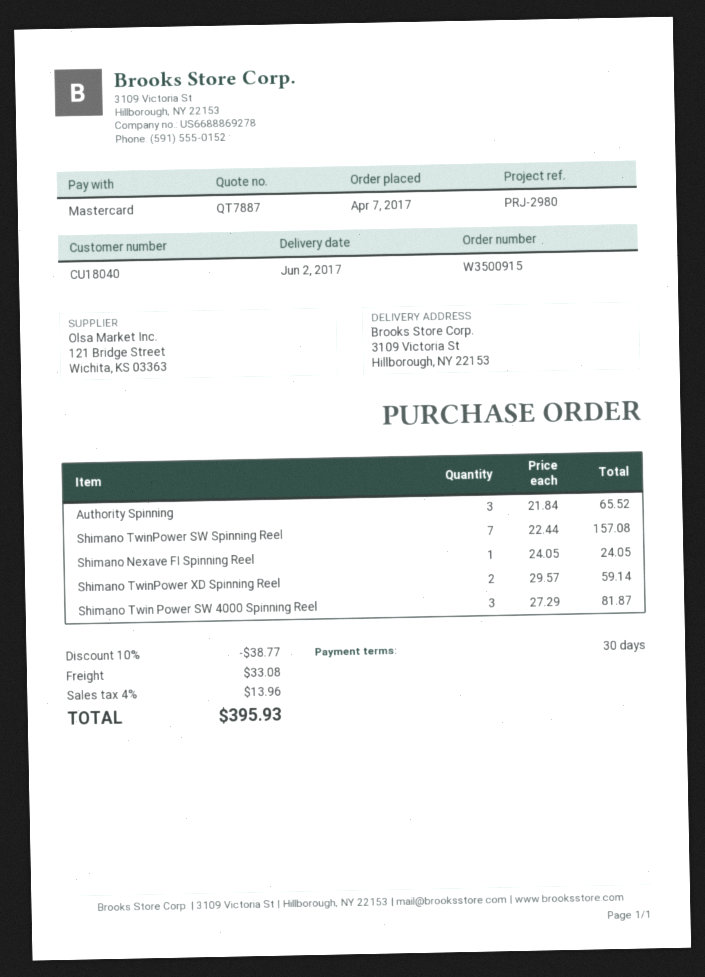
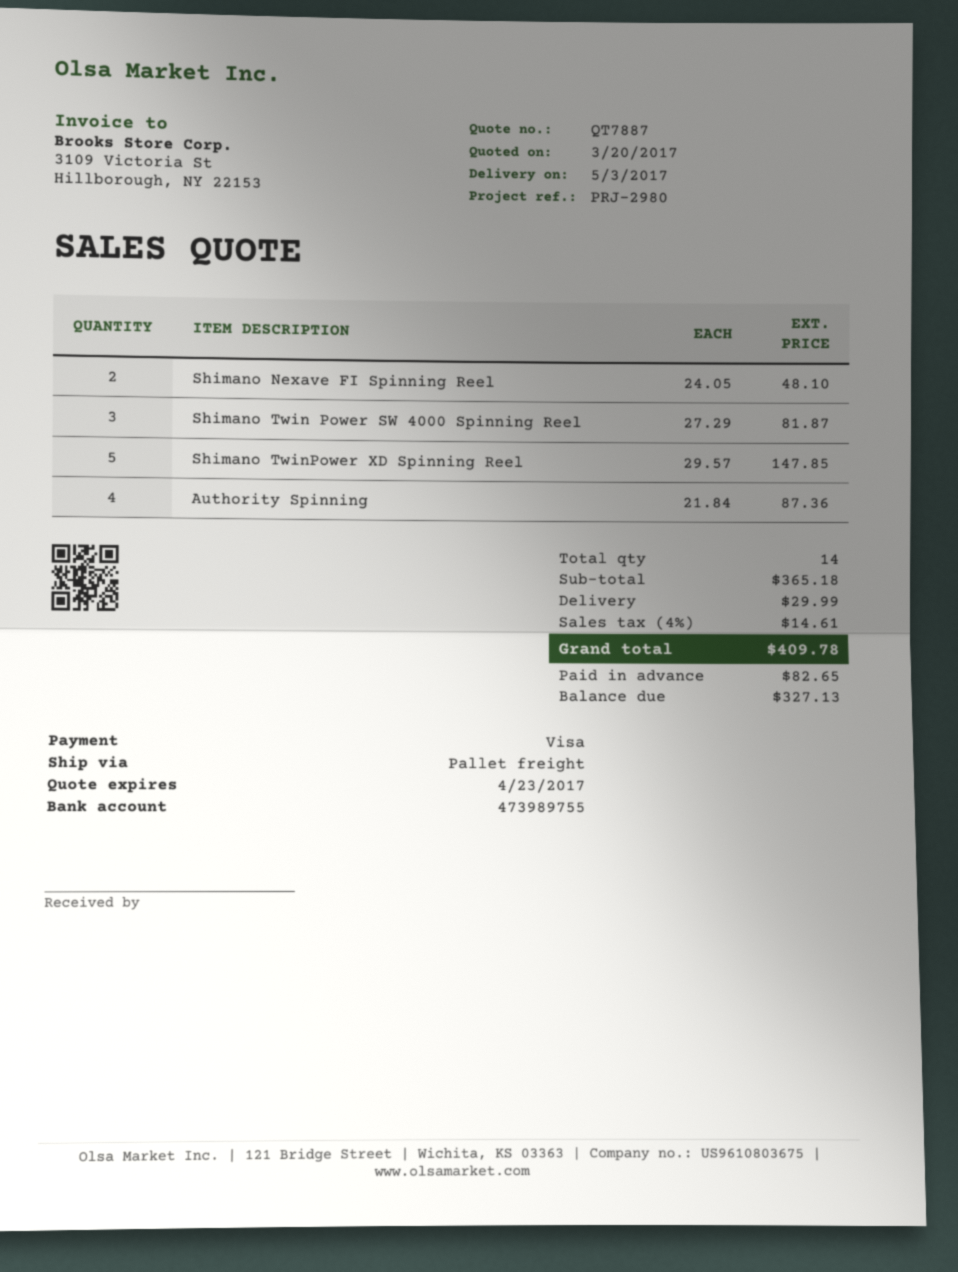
delivery date: 2017-06-02 -> 2017-05-03
payment method: Mastercard -> Visa
Authority Spinning: 3 x 21.84 = 65.52 -> 4 x 21.84 = 87.36
Shimano TwinPower SW Spinning Reel: 7 x 22.44 = 157.08 -> none
Shimano Nexave FI Spinning Reel: 1 x 24.05 = 24.05 -> 2 x 24.05 = 48.10
Shimano TwinPower XD Spinning Reel: 2 x 29.57 = 59.14 -> 5 x 29.57 = 147.85
discount: 10% = 38.77 -> none
shipping: 33.08 -> 29.99
tax: 4% = 13.96 -> 4% = 14.61
total: 395.93 -> 409.78

